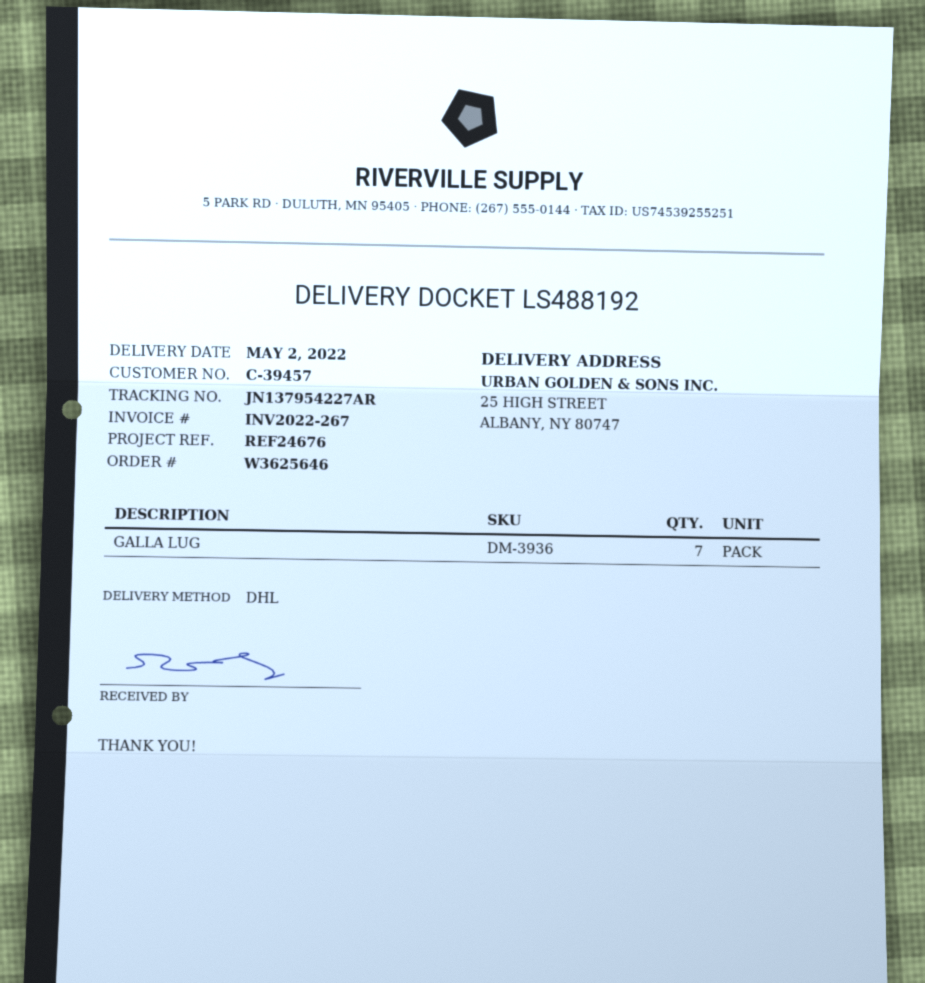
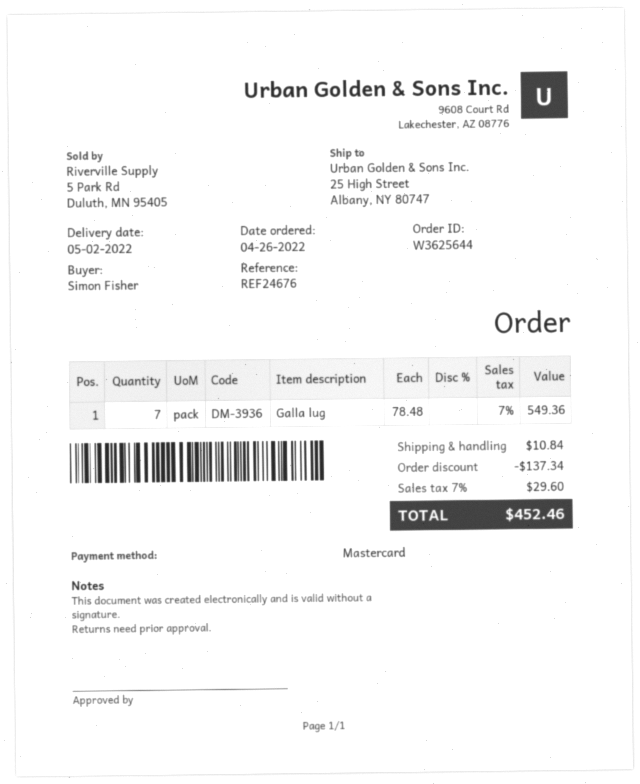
order number: W3625646 -> W3625644

